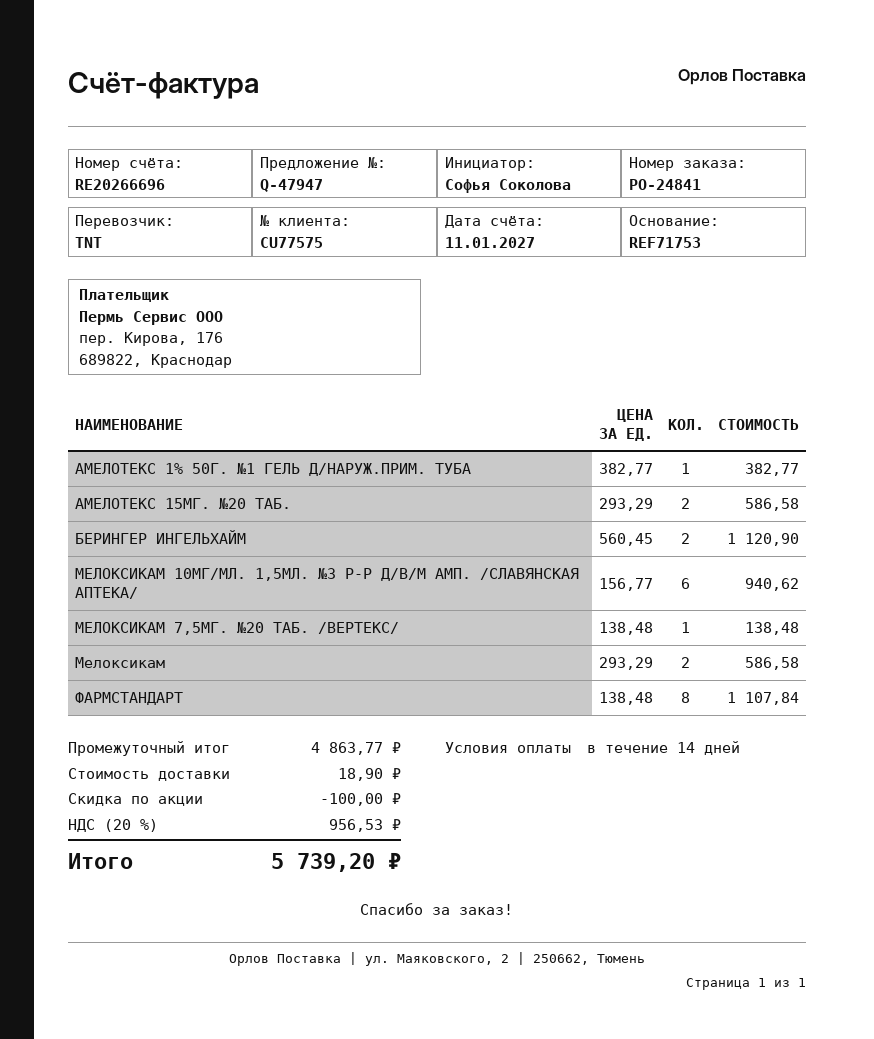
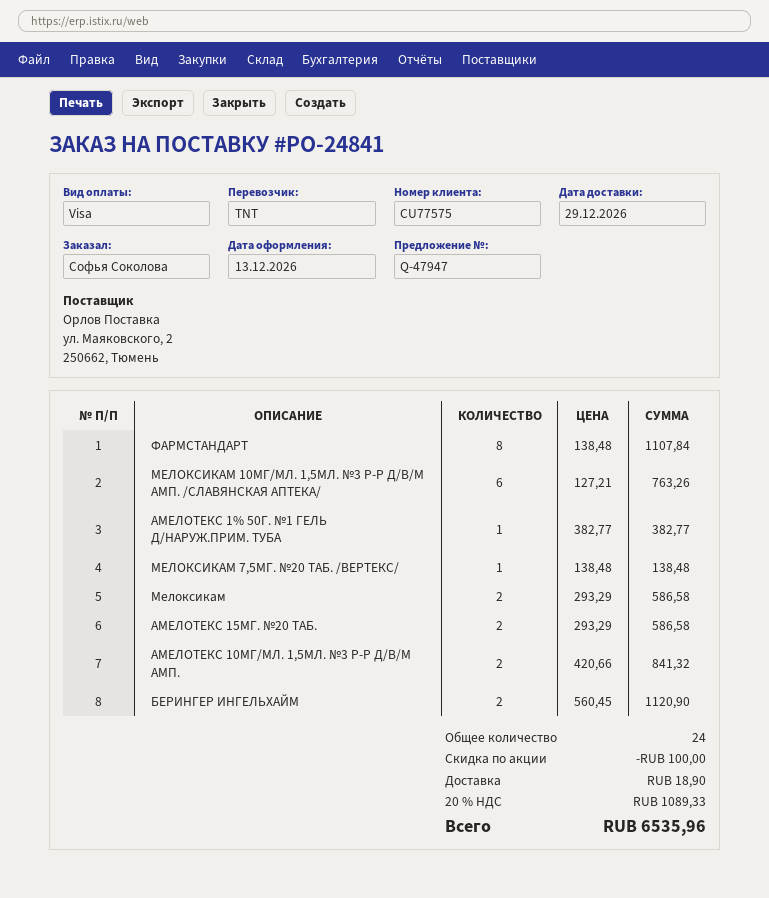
МЕЛОКСИКАМ 10МГ/МЛ. 1,5МЛ. №3 Р-Р Д/В/М АМП. /СЛАВЯНСКАЯ АПТЕКА/: 6 x 156.77 = 940.62 -> 6 x 127.21 = 763.26
АМЕЛОТЕКС 10МГ/МЛ. 1,5МЛ. №3 Р-Р Д/В/М АМП.: none -> 2 x 420.66 = 841.32
tax: 20% = 956.53 -> 20% = 1089.33
total: 5739.20 -> 6535.96

